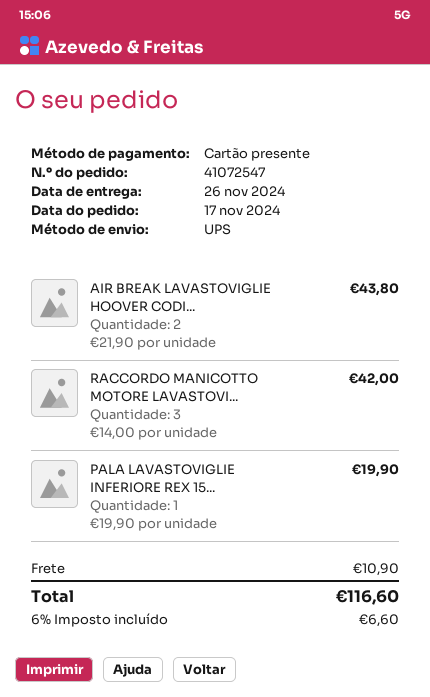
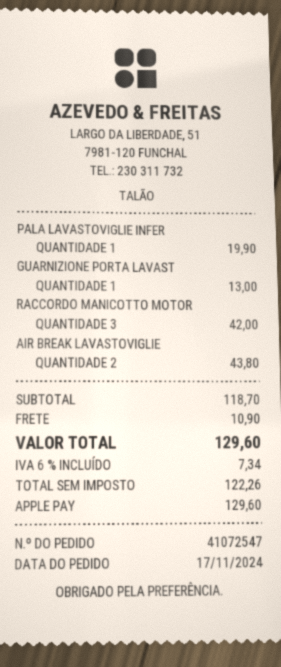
payment method: gift card -> Apple Pay
GUARNIZIONE PORTA LAVAST: none -> 1 for 13.00
tax: 6% = 6.60 -> 6% = 7.34
total: 116.60 -> 129.60

